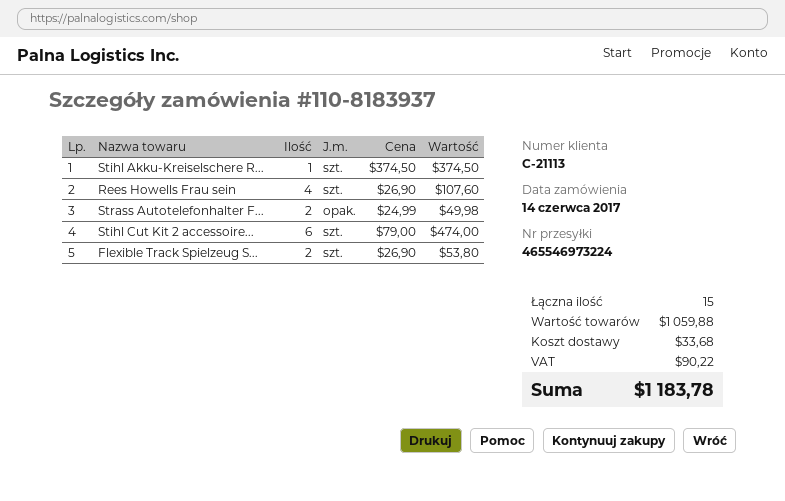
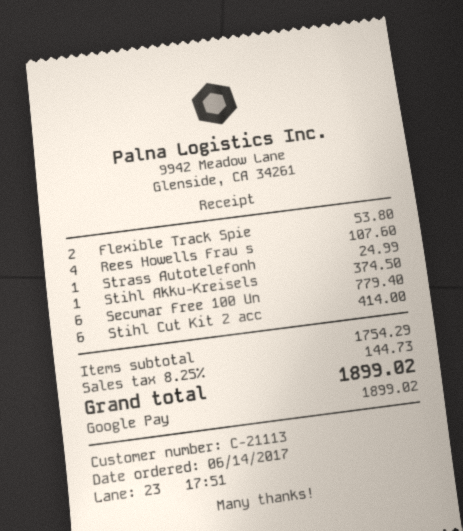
Strass Autotelefonhalter F...: 2 for 49.98 -> 1 for 24.99
Stihl Cut Kit 2 accessoire...: 6 for 474.00 -> 6 for 414.00
Secumar Free 100 Un: none -> 6 for 779.40
subtotal: 1059.88 -> 1754.29
shipping: 33.68 -> none
tax: 90.22 -> 144.73
total: 1183.78 -> 1899.02

